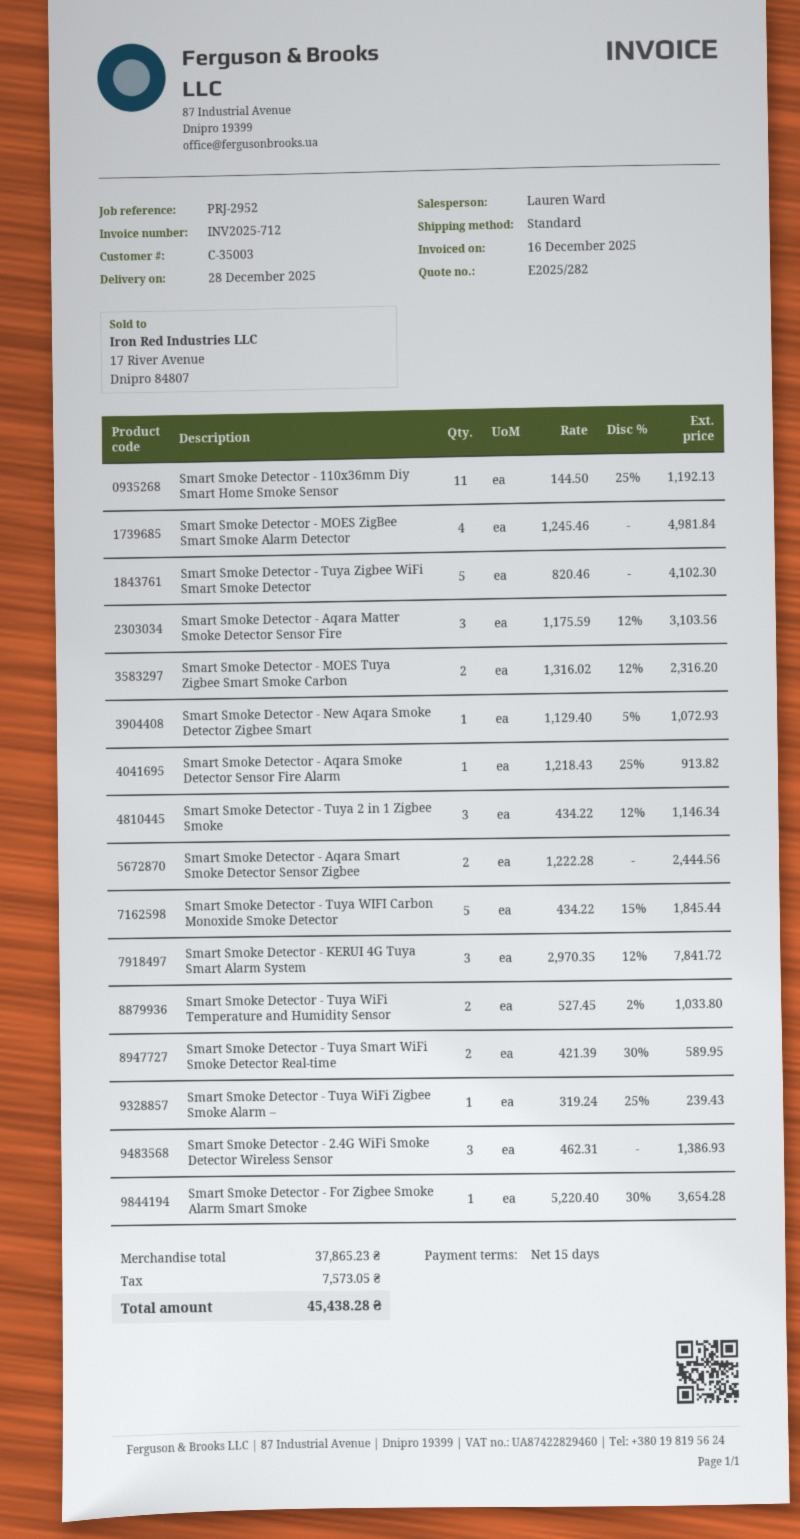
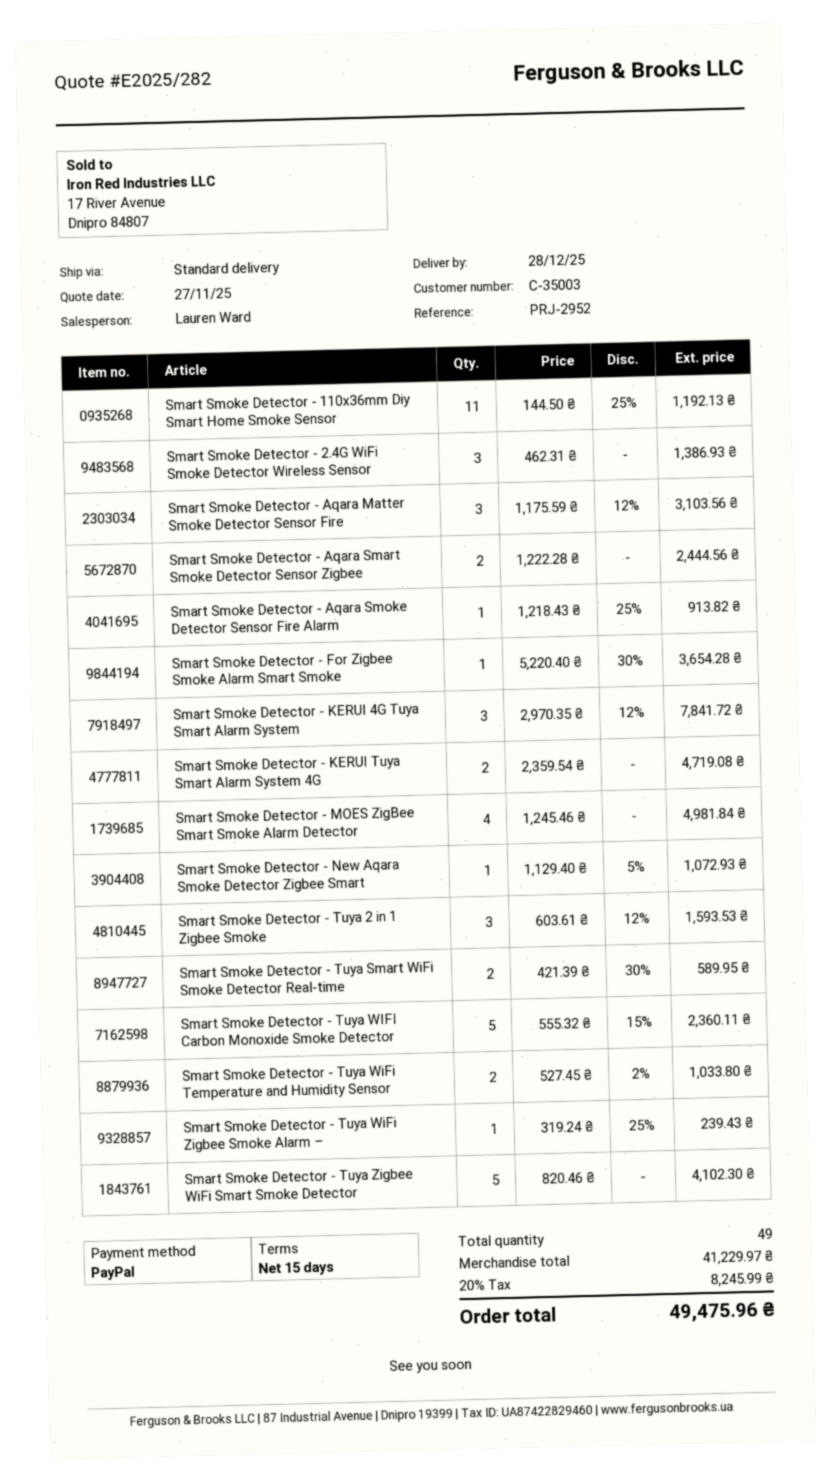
Smart Smoke Detector - MOES Tuya Zigbee Smart Smoke Carbon: 2 x 1316.02 - 12% = 2316.20 -> none
Smart Smoke Detector - Tuya 2 in 1 Zigbee Smoke: 3 x 434.22 - 12% = 1146.34 -> 3 x 603.61 - 12% = 1593.53
Smart Smoke Detector - Tuya WIFI Carbon Monoxide Smoke Detector: 5 x 434.22 - 15% = 1845.44 -> 5 x 555.32 - 15% = 2360.11
Smart Smoke Detector - KERUI Tuya Smart Alarm System 4G: none -> 2 x 2359.54 = 4719.08
subtotal: 37865.23 -> 41229.97
tax: 7573.05 -> 8245.99
total: 45438.28 -> 49475.96

